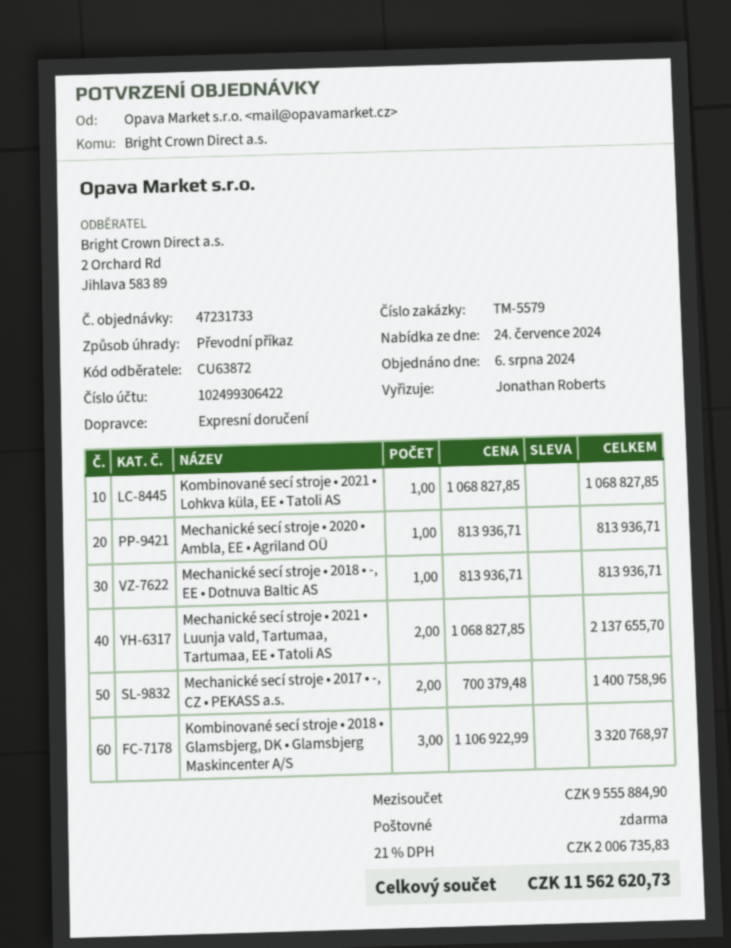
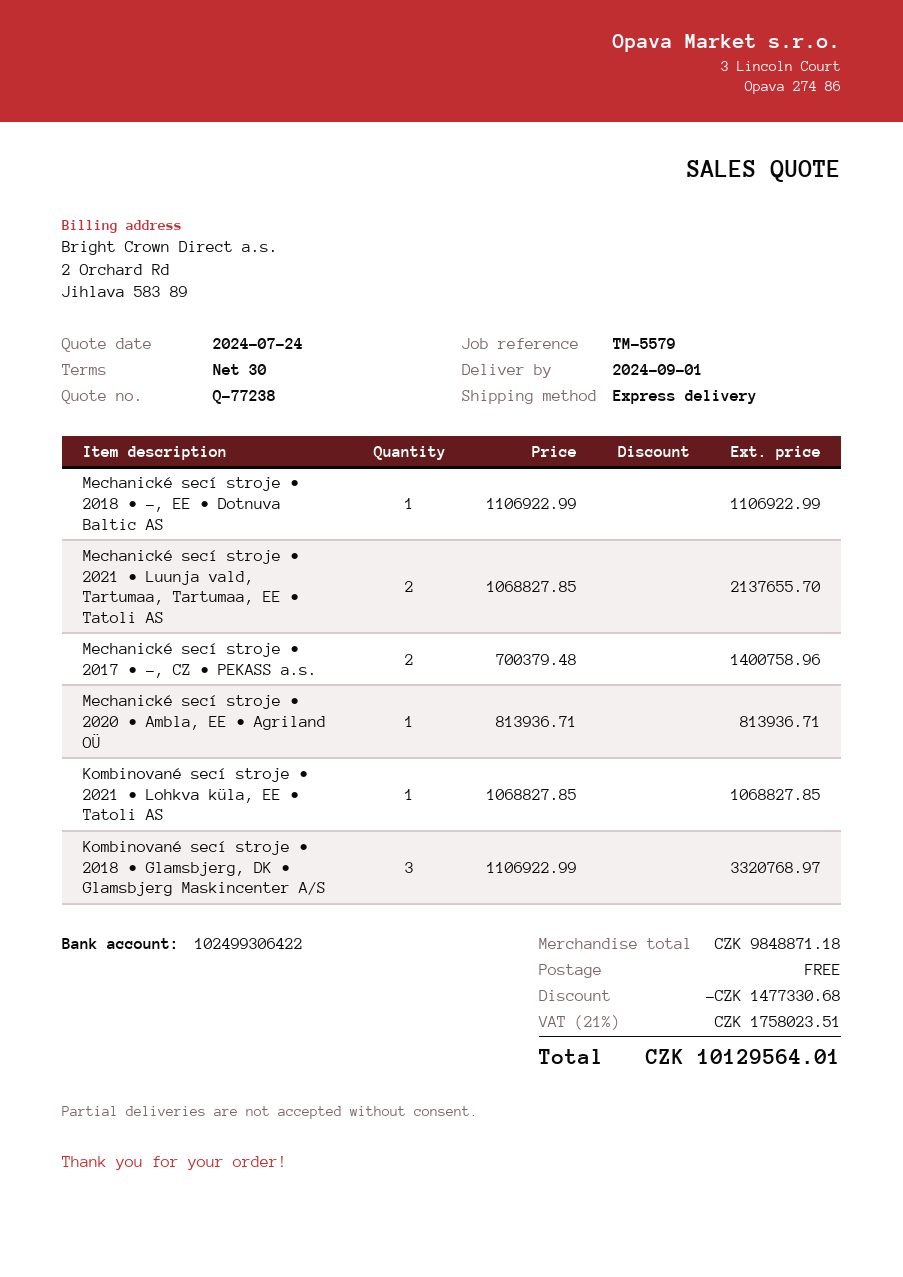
Mechanické secí stroje • 2018 • -, EE • Dotnuva Baltic AS: 1 x 813936.71 = 813936.71 -> 1 x 1106922.99 = 1106922.99
subtotal: 9555884.90 -> 9848871.18
discount: none -> 1477330.68
tax: 21% = 2006735.83 -> 21% = 1758023.51
total: 11562620.73 -> 10129564.01

